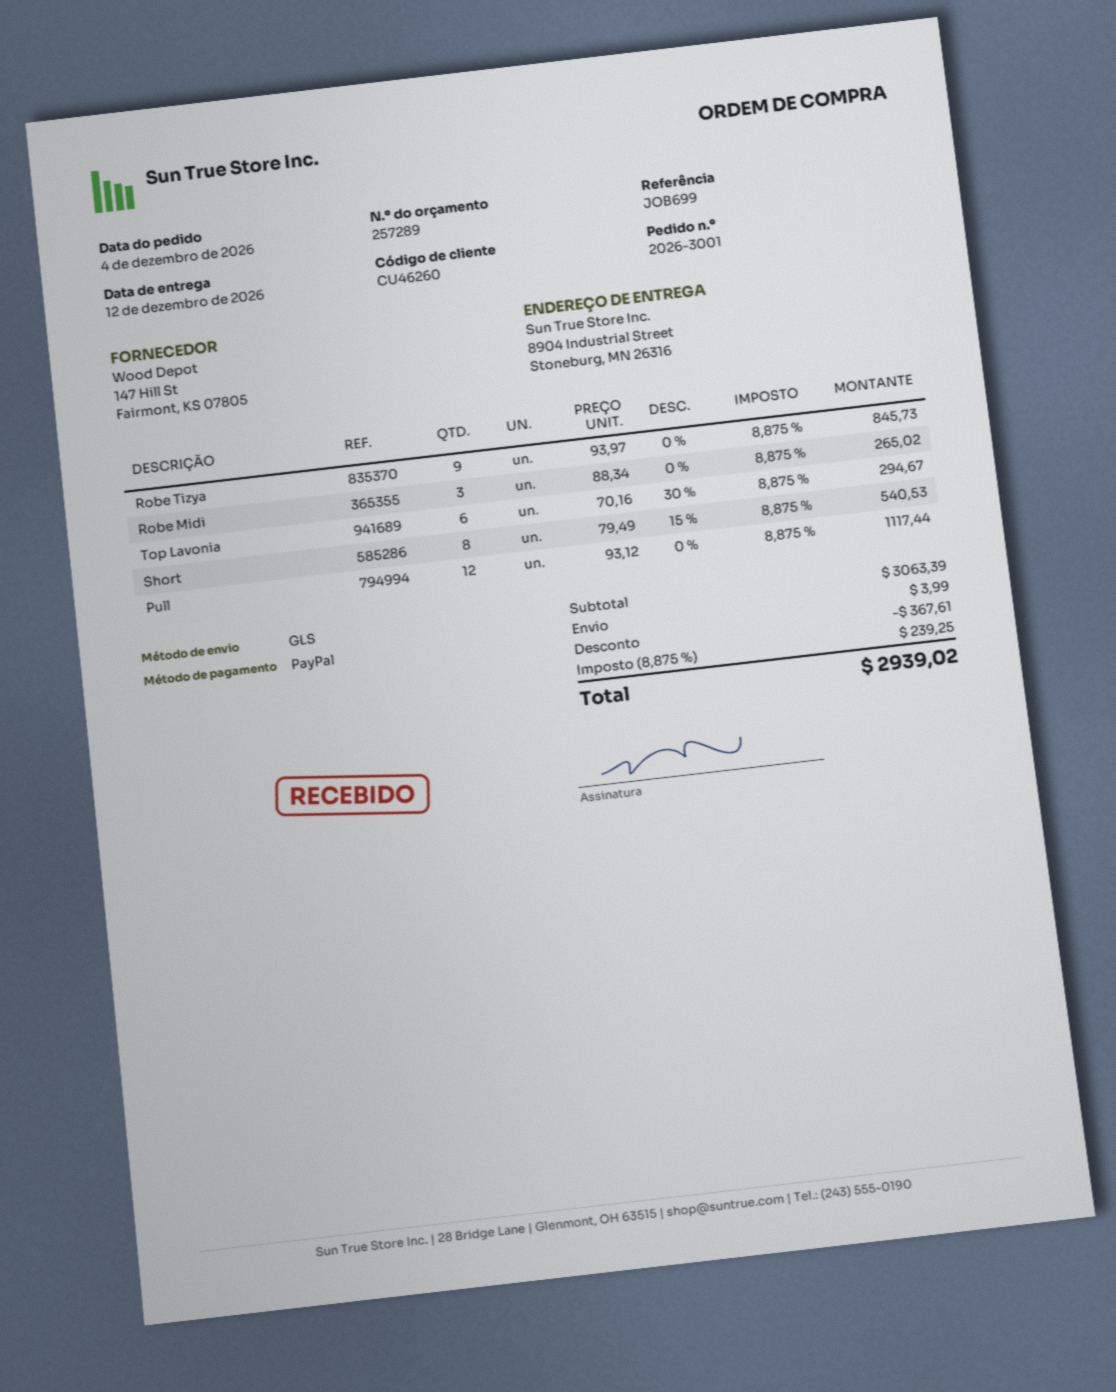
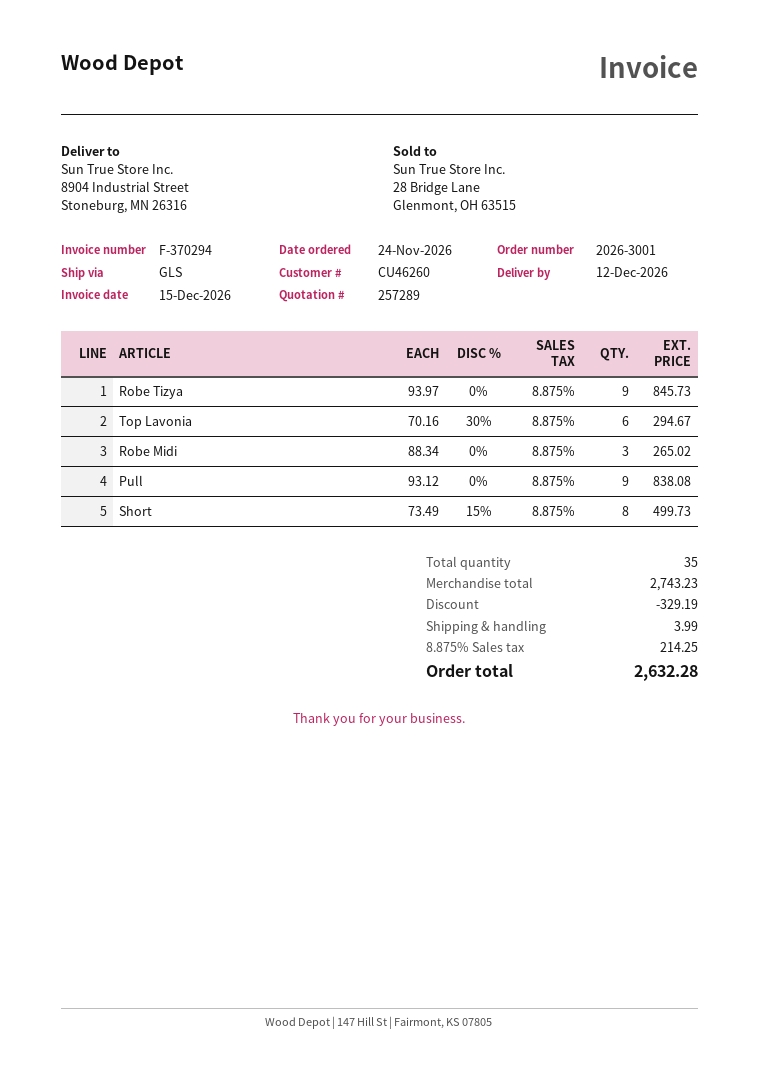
order date: 2026-12-04 -> 2026-11-24
Short: 8 x 79.49 - 15% = 540.53 -> 8 x 73.49 - 15% = 499.73
Pull: 12 x 93.12 = 1117.44 -> 9 x 93.12 = 838.08
subtotal: 3063.39 -> 2743.23
discount: 367.61 -> 329.19
tax: 8.875% = 239.25 -> 8.875% = 214.25
total: 2939.02 -> 2632.28

